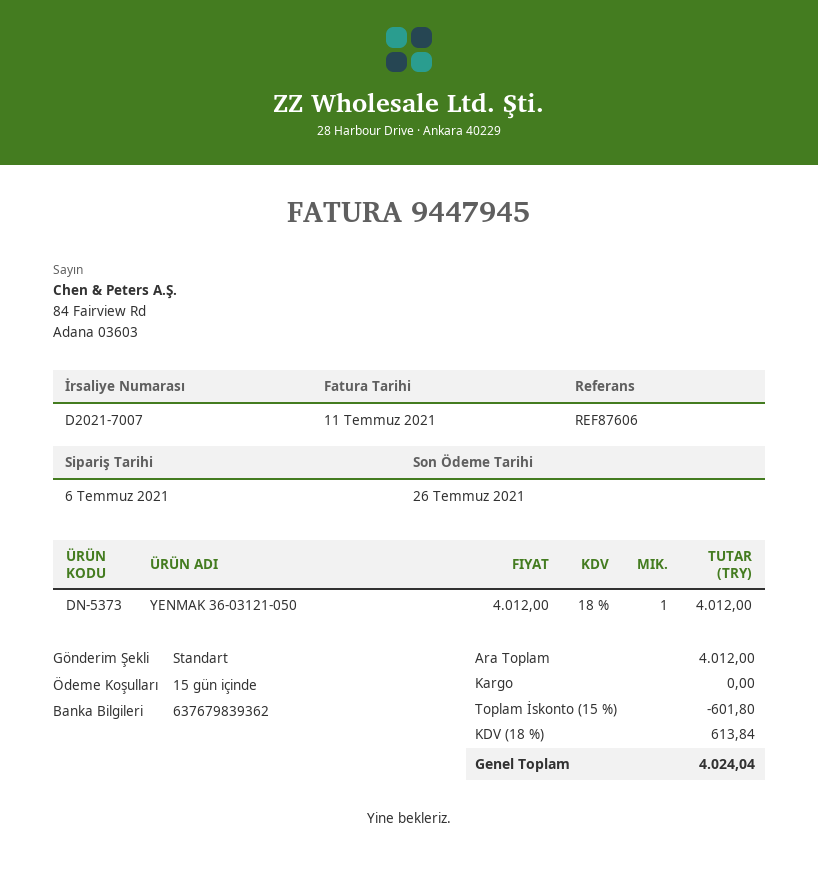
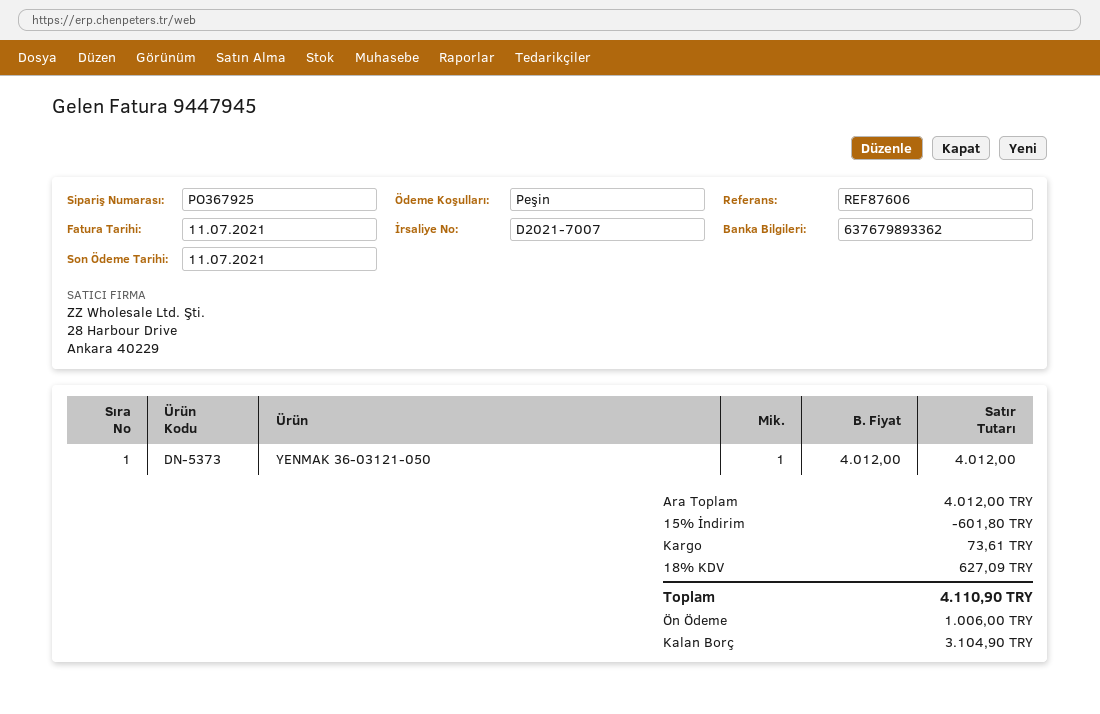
payment terms: 15 days -> on receipt
due date: 2021-07-26 -> 2021-07-11
bank account: 637679839362 -> 637679893362
shipping: 0.00 -> 73.61
tax: 18% = 613.84 -> 18% = 627.09
total: 4024.04 -> 4110.90

